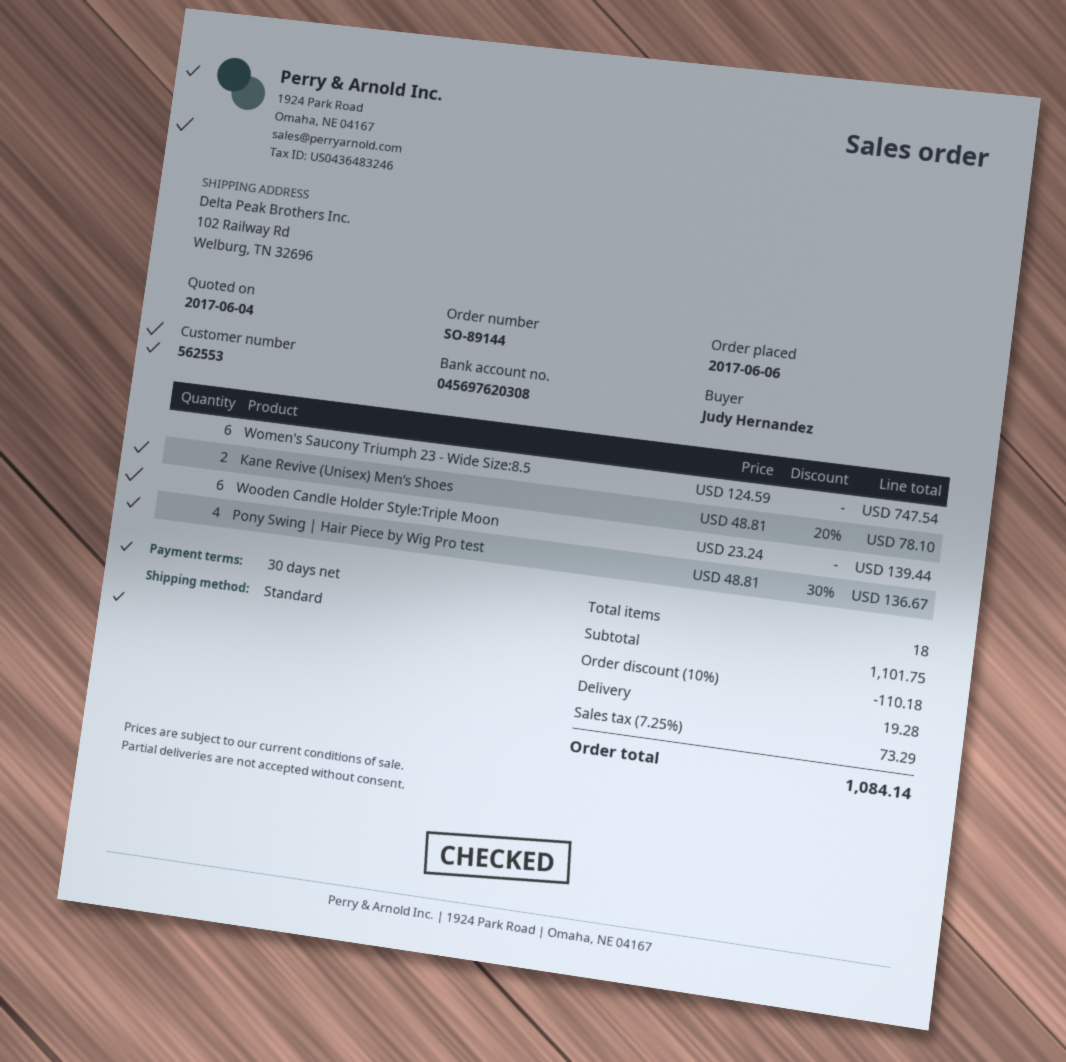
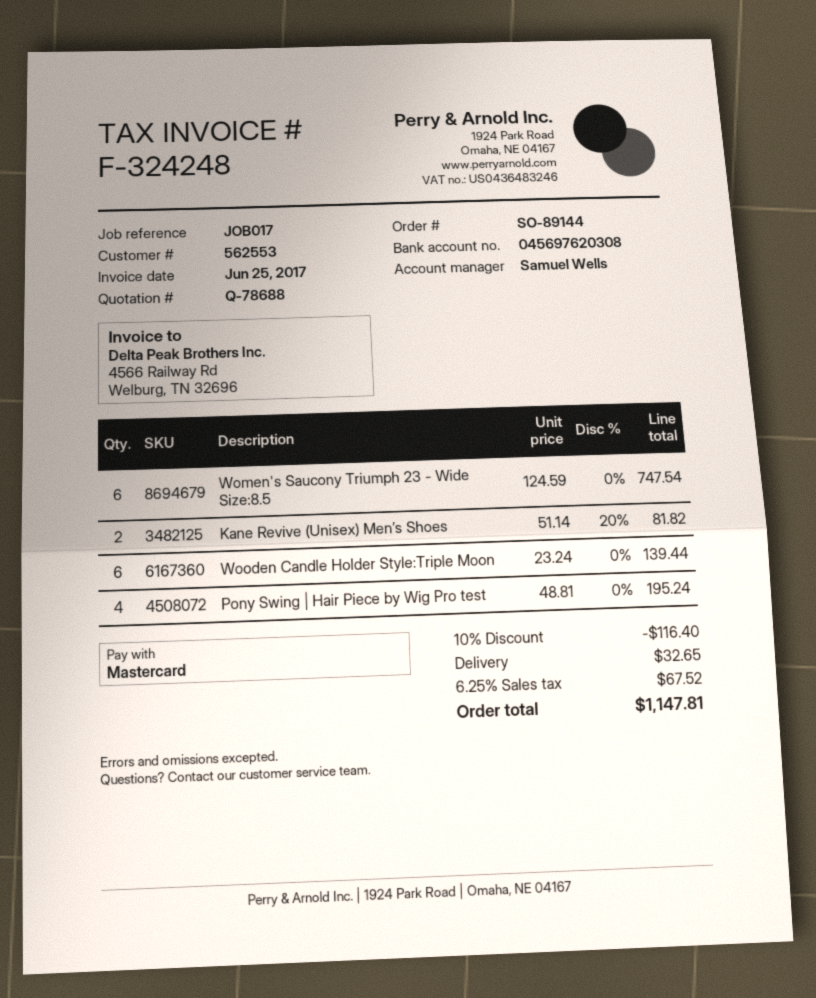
Kane Revive (Unisex) Men’s Shoes: 2 x 48.81 - 20% = 78.10 -> 2 x 51.14 - 20% = 81.82
Pony Swing | Hair Piece by Wig Pro test: 4 x 48.81 - 30% = 136.67 -> 4 x 48.81 = 195.24
discount: 10% = 110.18 -> 10% = 116.40
shipping: 19.28 -> 32.65
tax: 7.25% = 73.29 -> 6.25% = 67.52
total: 1084.14 -> 1147.81

